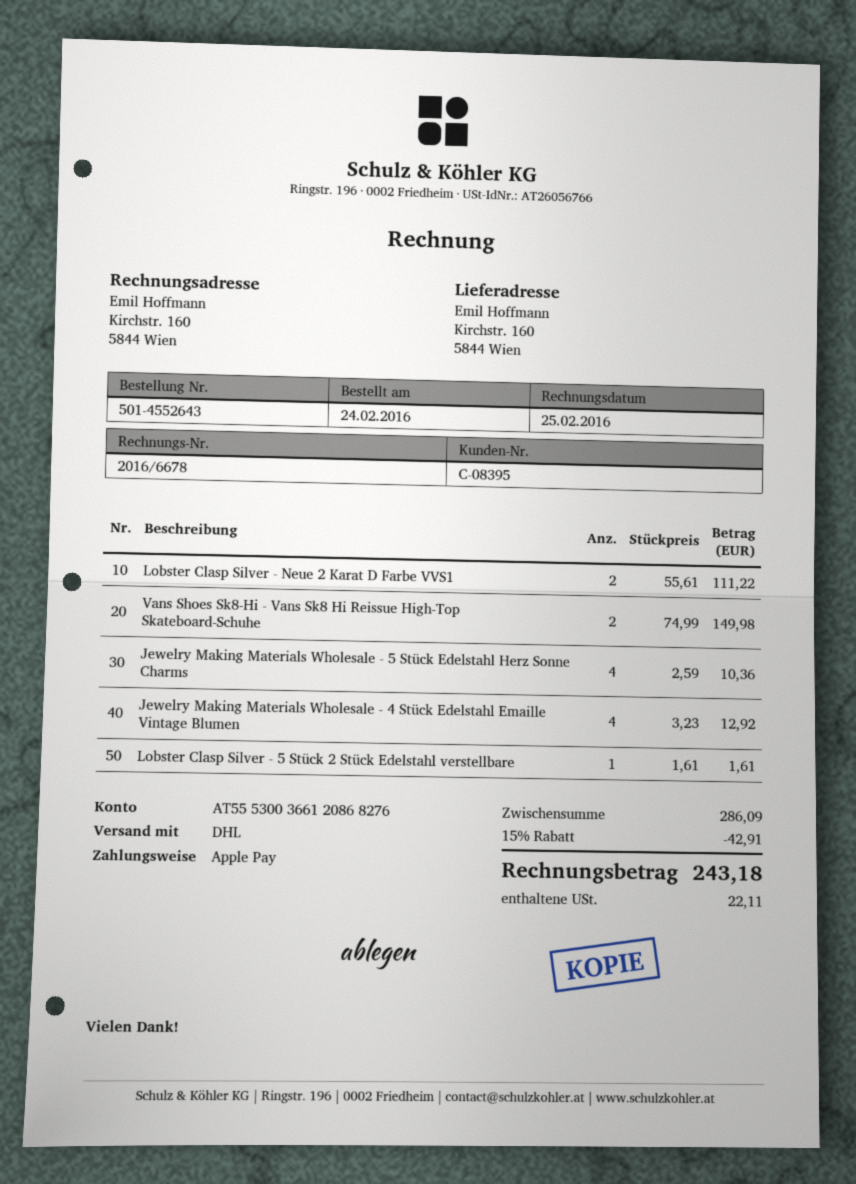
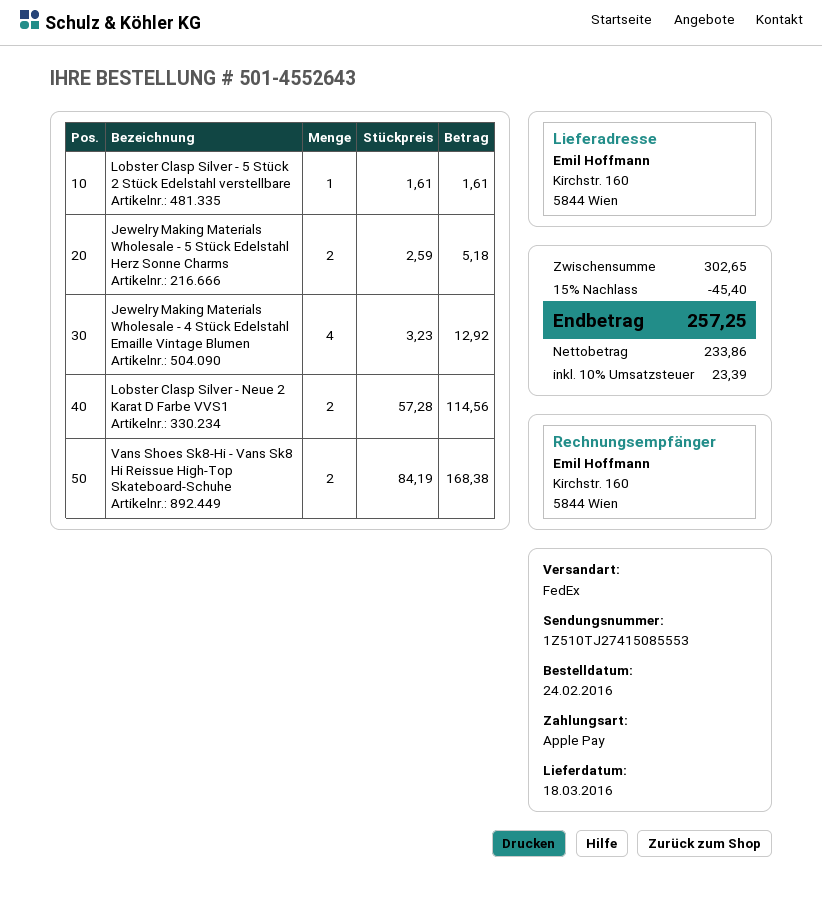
shipping method: DHL -> FedEx
Lobster Clasp Silver - Neue 2 Karat D Farbe VVS1: 2 x 55.61 = 111.22 -> 2 x 57.28 = 114.56
Vans Shoes Sk8-Hi - Vans Sk8 Hi Reissue High-Top Skateboard-Schuhe: 2 x 74.99 = 149.98 -> 2 x 84.19 = 168.38
Jewelry Making Materials Wholesale - 5 Stück Edelstahl Herz Sonne Charms: 4 x 2.59 = 10.36 -> 2 x 2.59 = 5.18
subtotal: 286.09 -> 302.65
discount: 15% = 42.91 -> 15% = 45.40
tax: 22.11 -> 23.39
total: 243.18 -> 257.25

